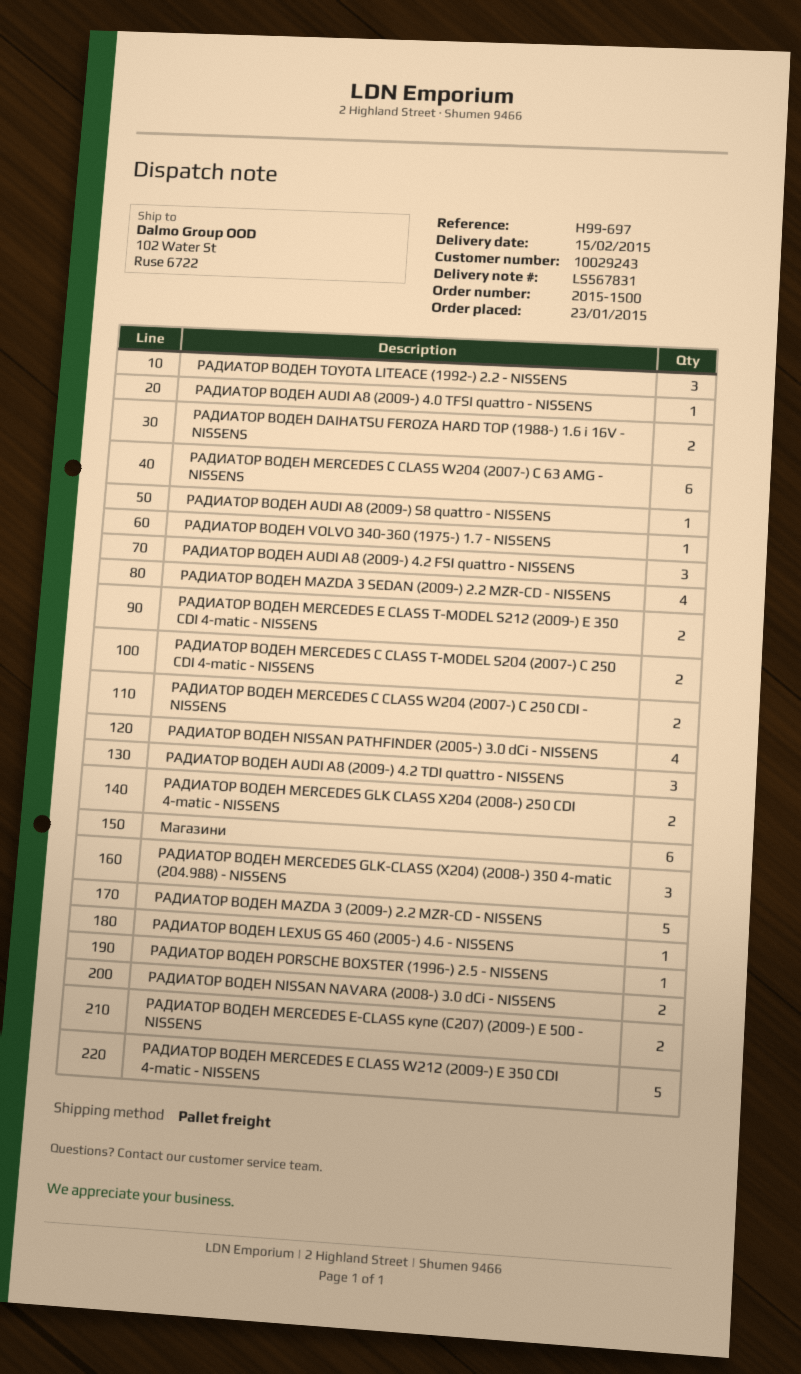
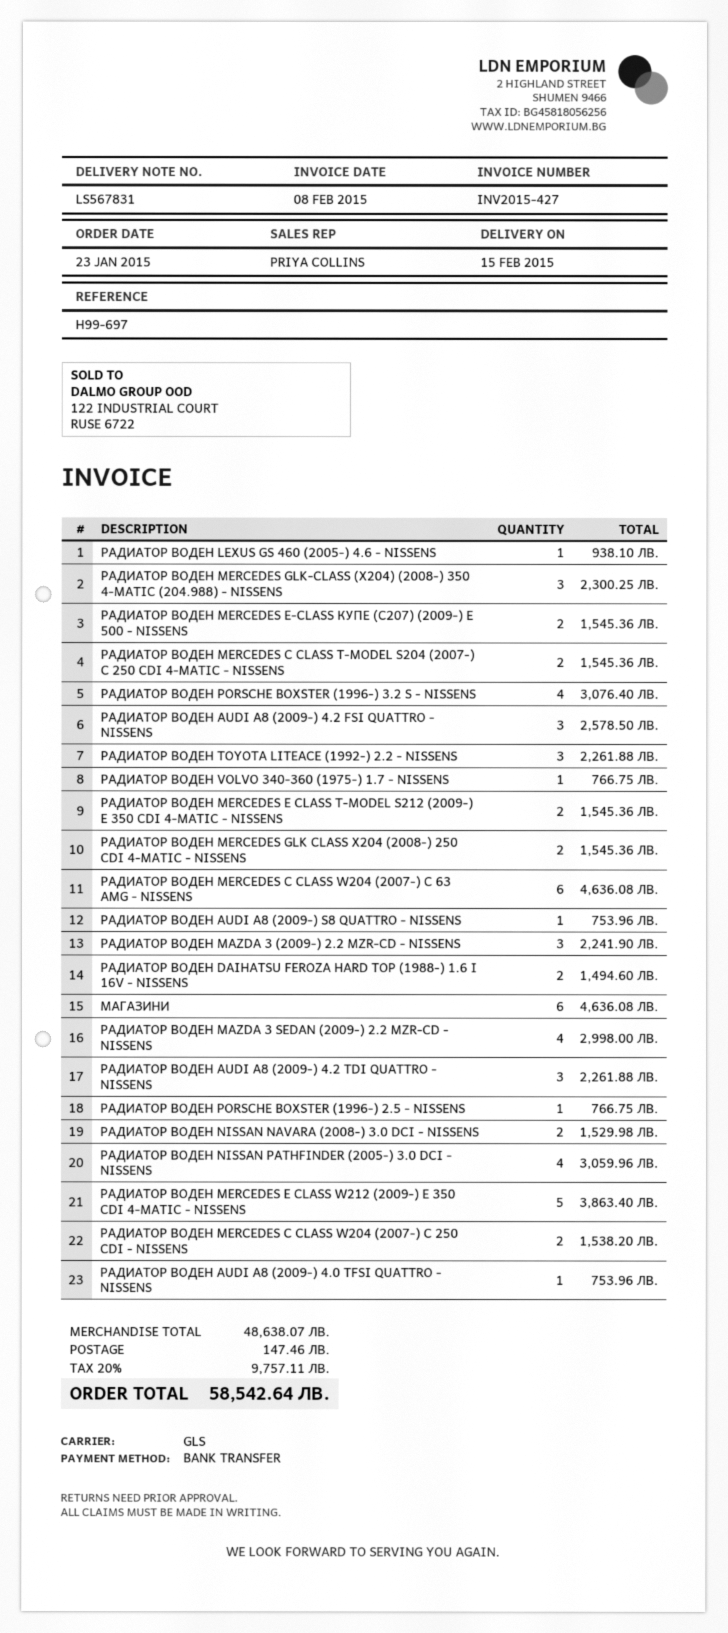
shipping method: pallet freight -> GLS
РАДИАТОР ВОДЕН MAZDA 3 (2009-) 2.2 MZR-CD - NISSENS: 5 -> 3
РАДИАТОР ВОДЕН PORSCHE BOXSTER (1996-) 3.2 S - NISSENS: none -> 4

